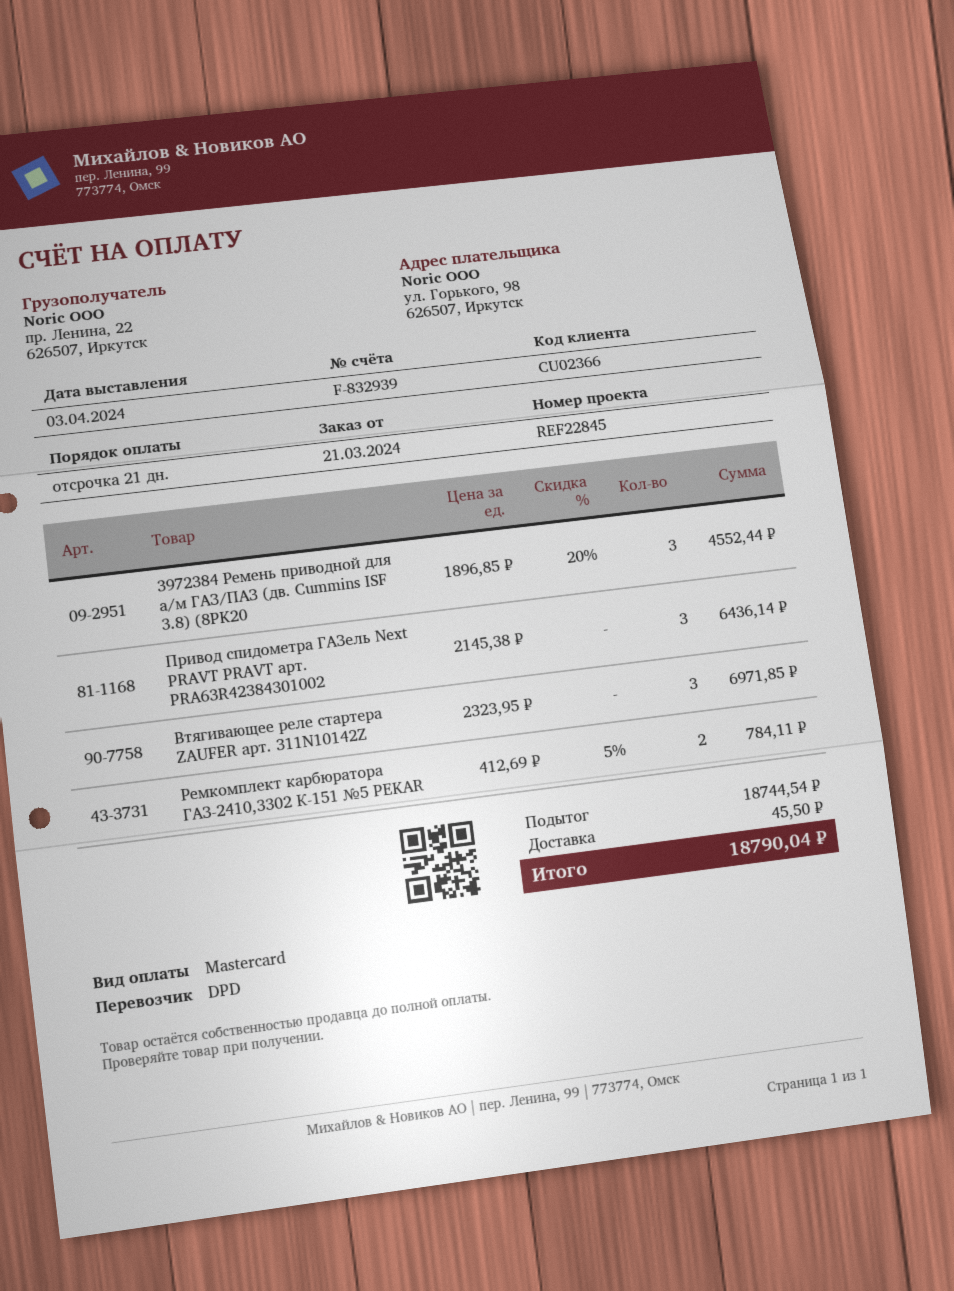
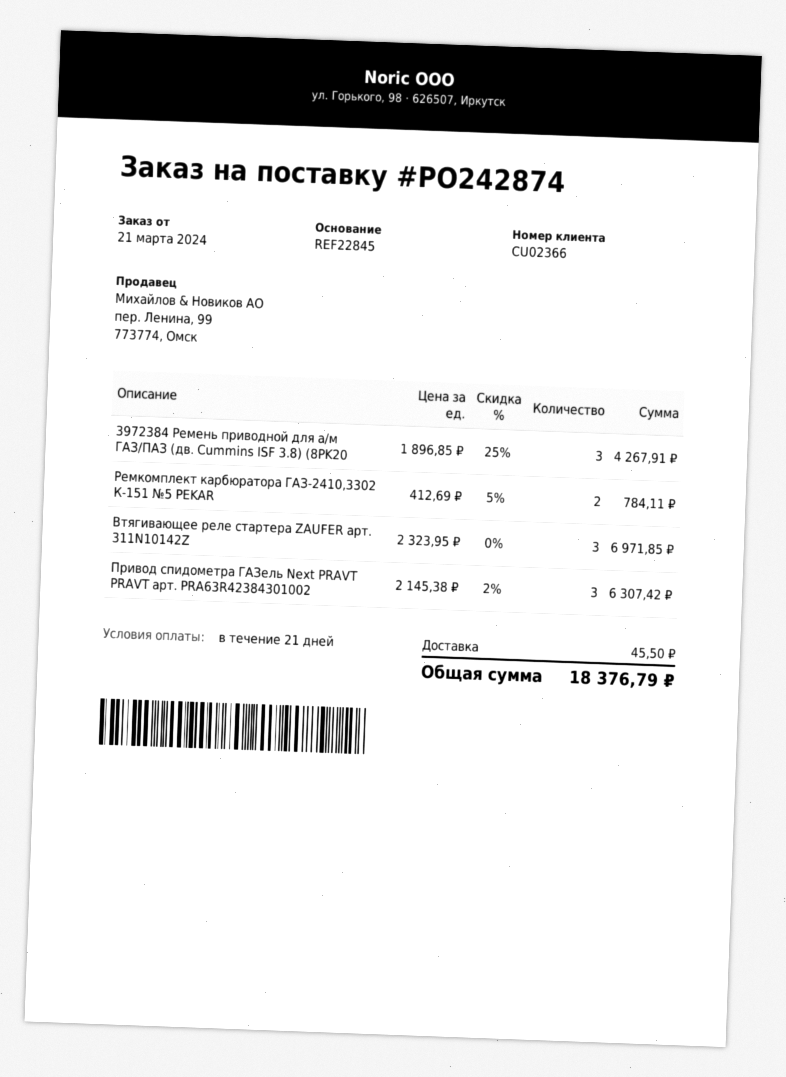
3972384 Ремень приводной для а/м ГАЗ/ПАЗ (дв. Cummins ISF 3.8) (8PK20: 3 x 1896.85 - 20% = 4552.44 -> 3 x 1896.85 - 25% = 4267.91
Привод спидометра ГАЗель Next PRAVT PRAVT арт. PRA63R42384301002: 3 x 2145.38 = 6436.14 -> 3 x 2145.38 - 2% = 6307.42
total: 18790.04 -> 18376.79

